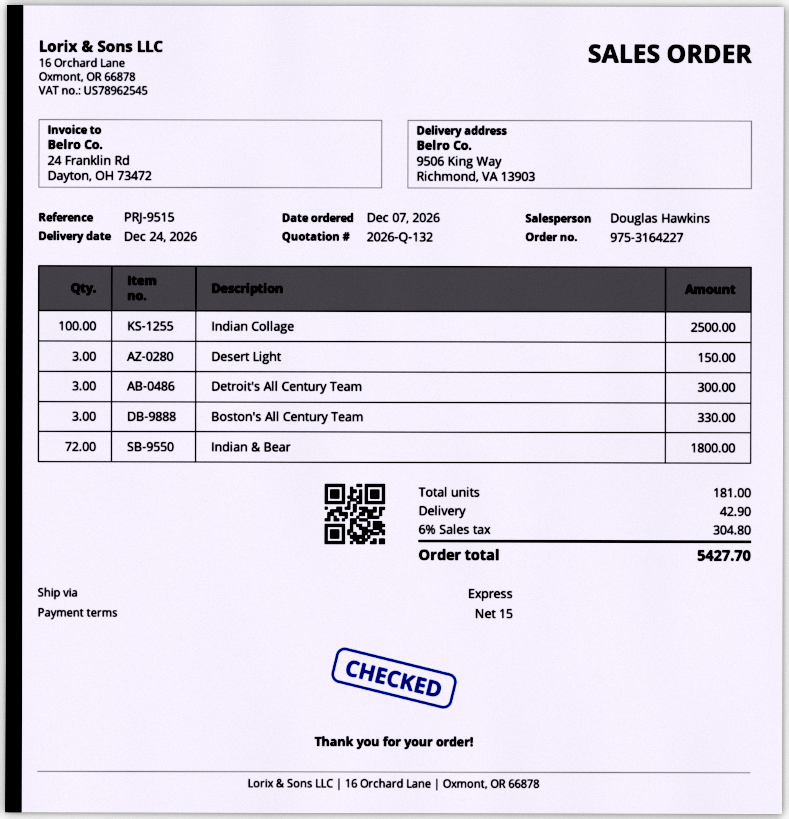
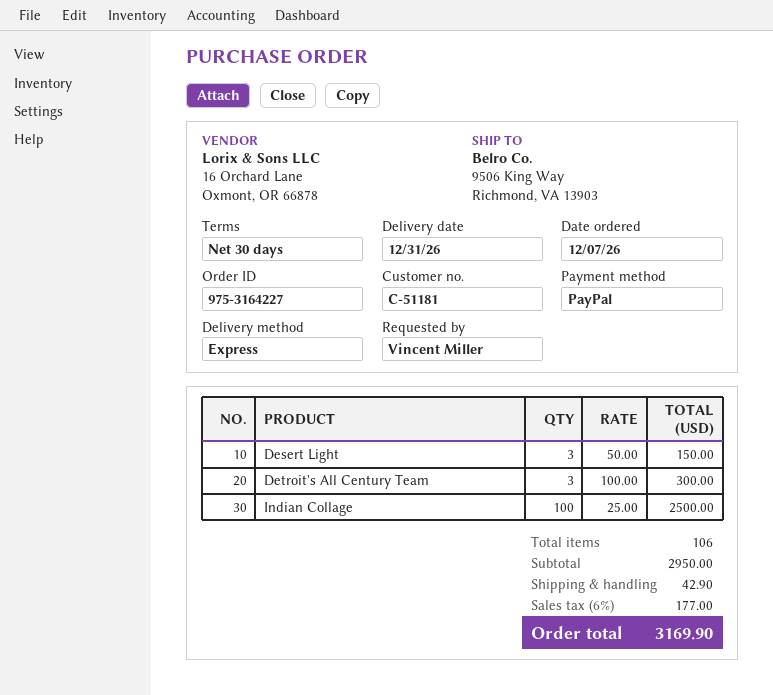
delivery date: 2026-12-24 -> 2026-12-31
payment terms: 15 days -> 30 days
Boston's All Century Team: 3 for 330.00 -> none
Indian & Bear: 72 for 1800.00 -> none
total quantity: 181 -> 106
tax: 6% = 304.80 -> 6% = 177.00
total: 5427.70 -> 3169.90

